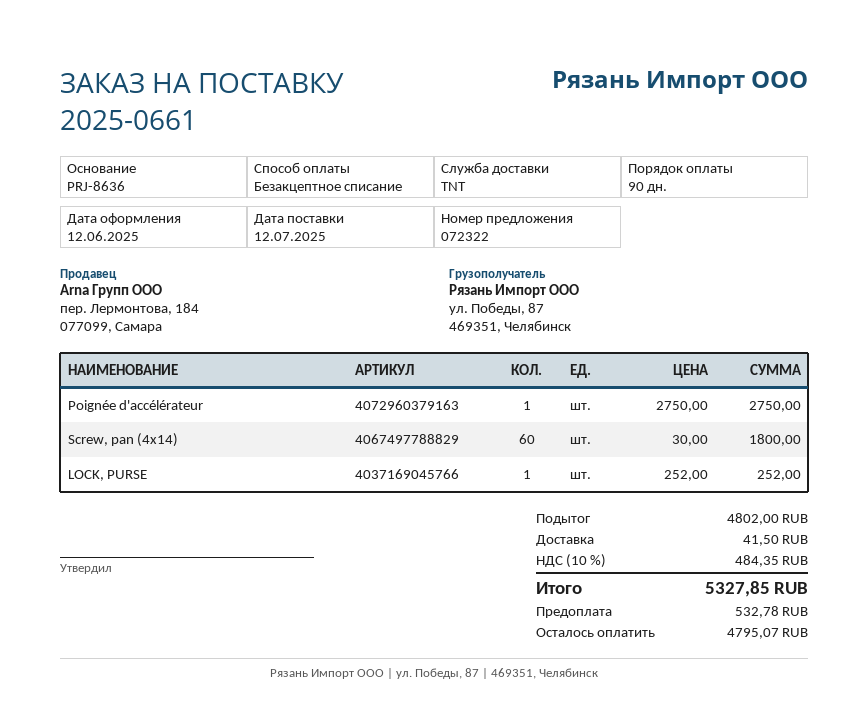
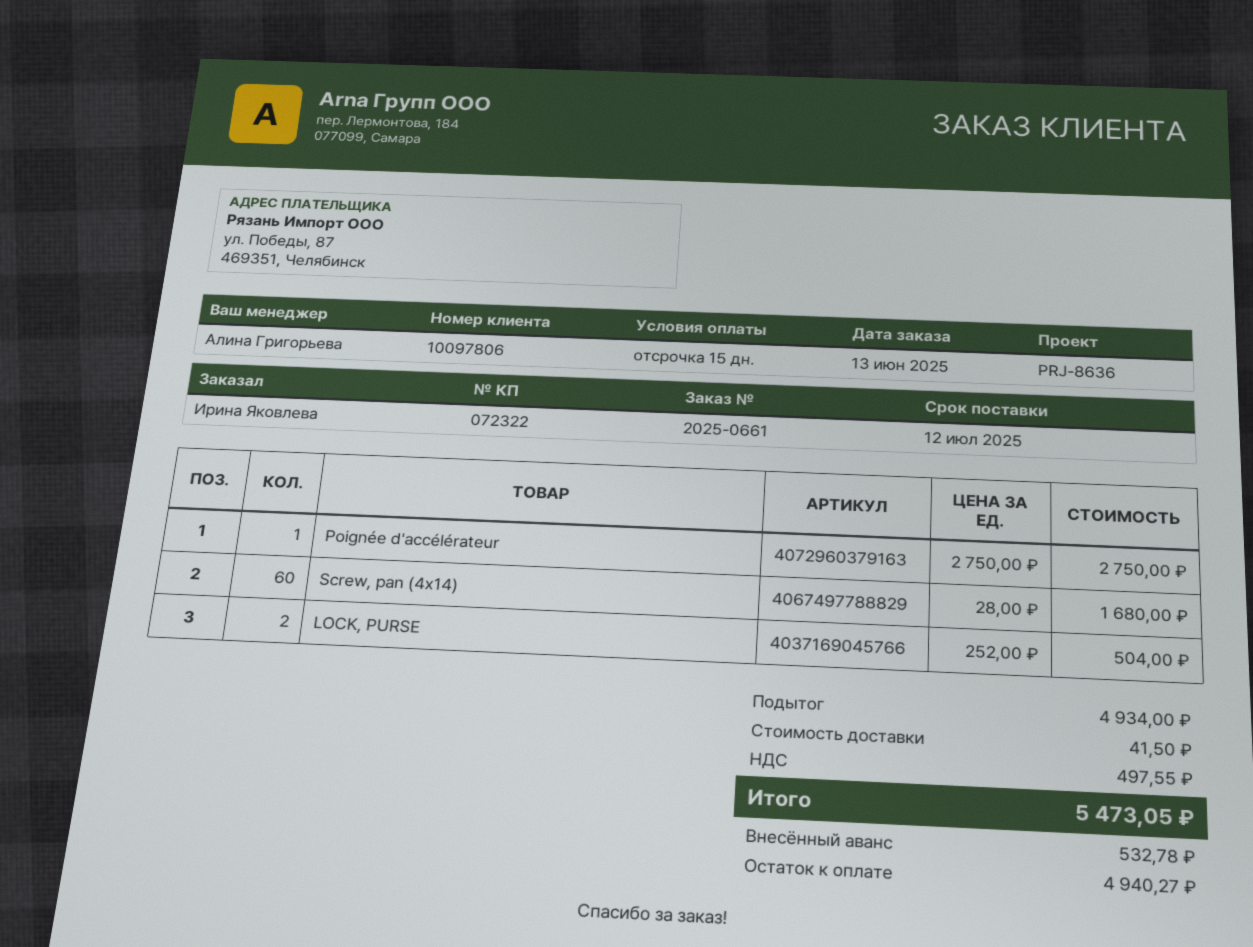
order date: 2025-06-12 -> 2025-06-13
payment terms: 90 days -> 15 days
Screw, pan (4x14): 60 x 30.00 = 1800.00 -> 60 x 28.00 = 1680.00
LOCK, PURSE: 1 x 252.00 = 252.00 -> 2 x 252.00 = 504.00
subtotal: 4802.00 -> 4934.00
tax: 484.35 -> 497.55
total: 5327.85 -> 5473.05
balance: 4795.07 -> 4940.27

